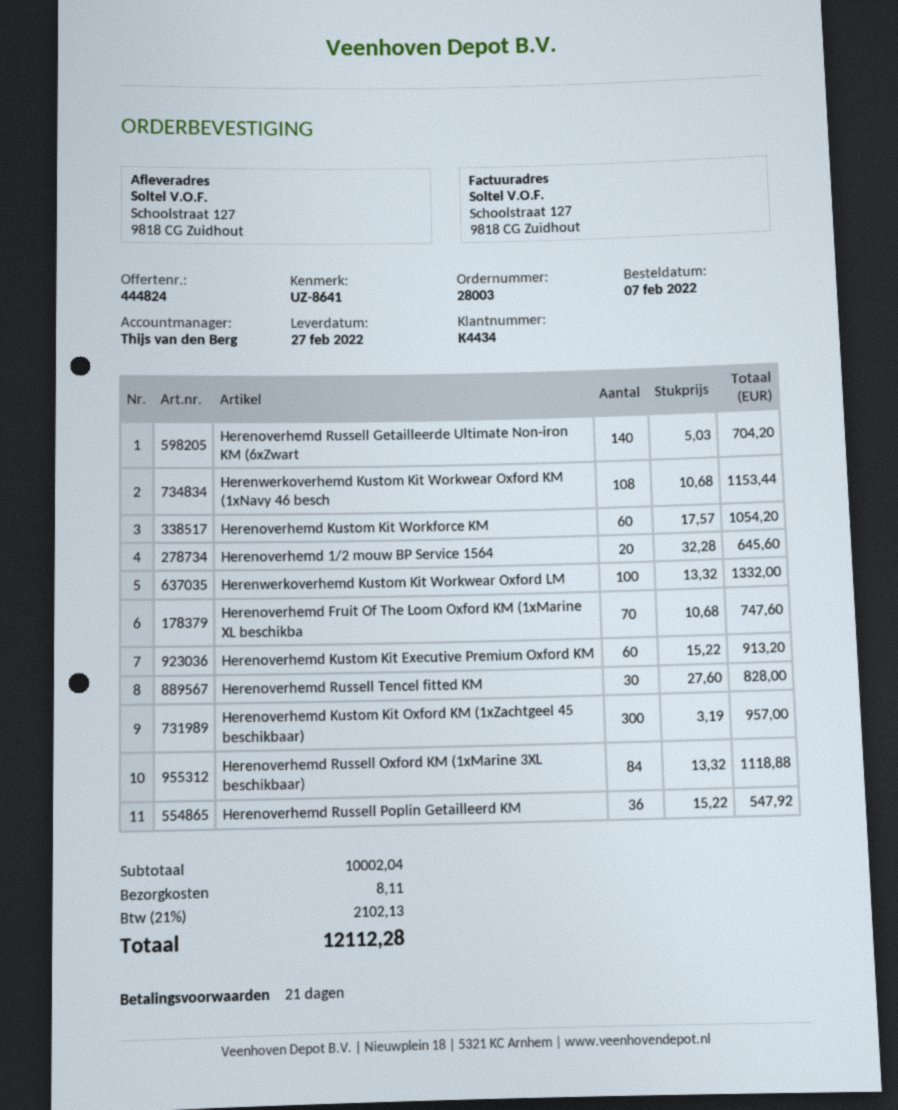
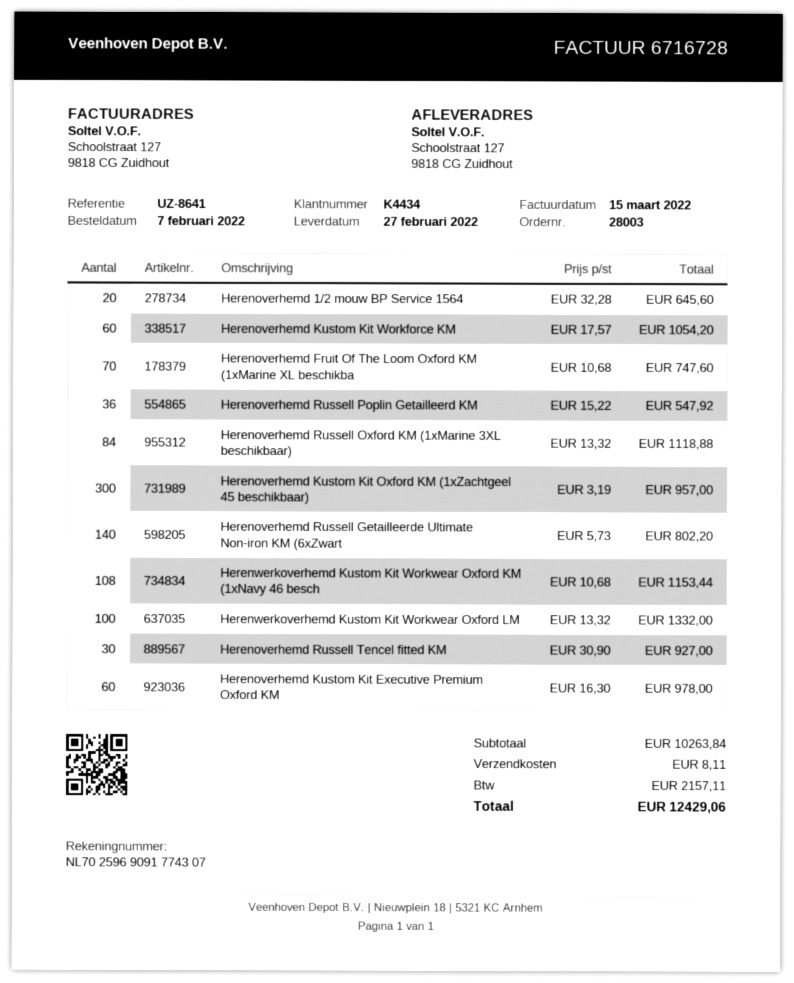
Herenoverhemd Russell Getailleerde Ultimate Non-iron KM (6xZwart: 140 x 5.03 = 704.20 -> 140 x 5.73 = 802.20
Herenoverhemd Kustom Kit Executive Premium Oxford KM: 60 x 15.22 = 913.20 -> 60 x 16.30 = 978.00
Herenoverhemd Russell Tencel fitted KM: 30 x 27.60 = 828.00 -> 30 x 30.90 = 927.00
subtotal: 10002.04 -> 10263.84
tax: 2102.13 -> 2157.11
total: 12112.28 -> 12429.06

